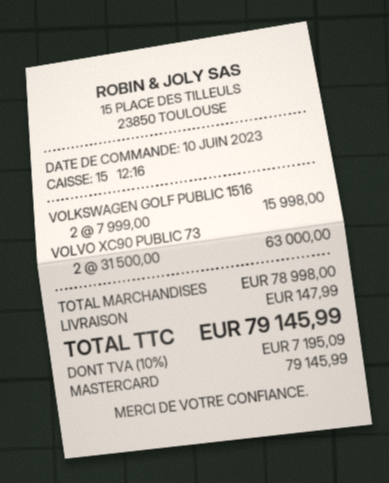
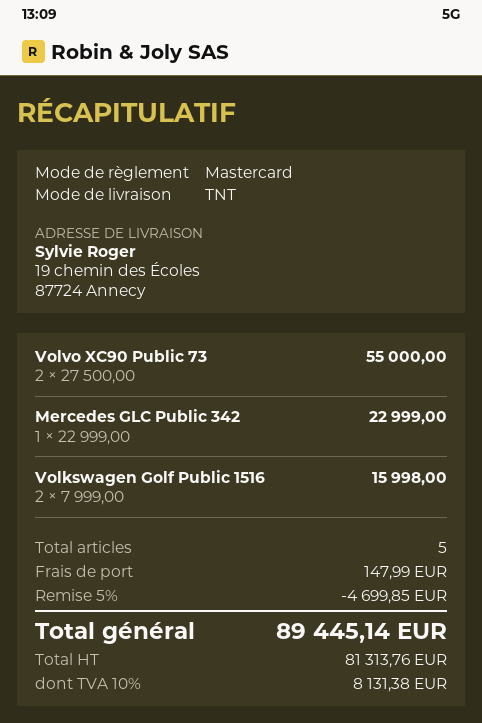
VOLVO XC90 PUBLIC 73: 2 x 31500.00 = 63000.00 -> 2 x 27500.00 = 55000.00
Mercedes GLC Public 342: none -> 1 x 22999.00 = 22999.00
discount: none -> 5% = 4699.85
tax: 10% = 7195.09 -> 10% = 8131.38
total: 79145.99 -> 89445.14

